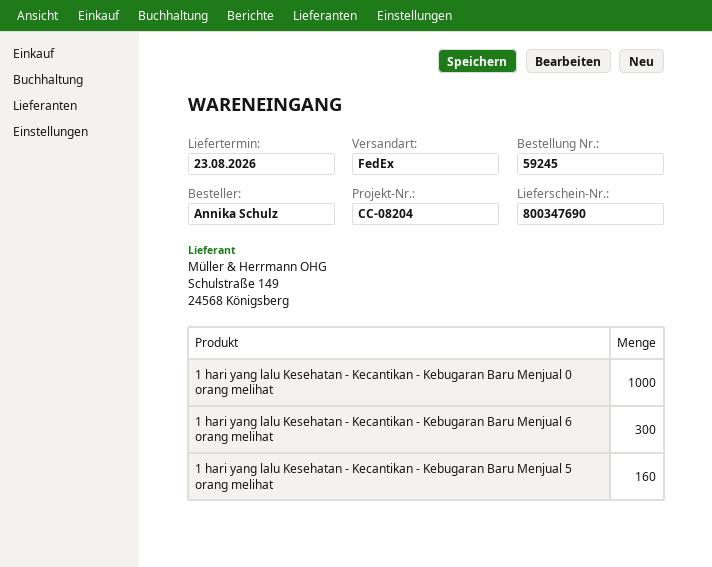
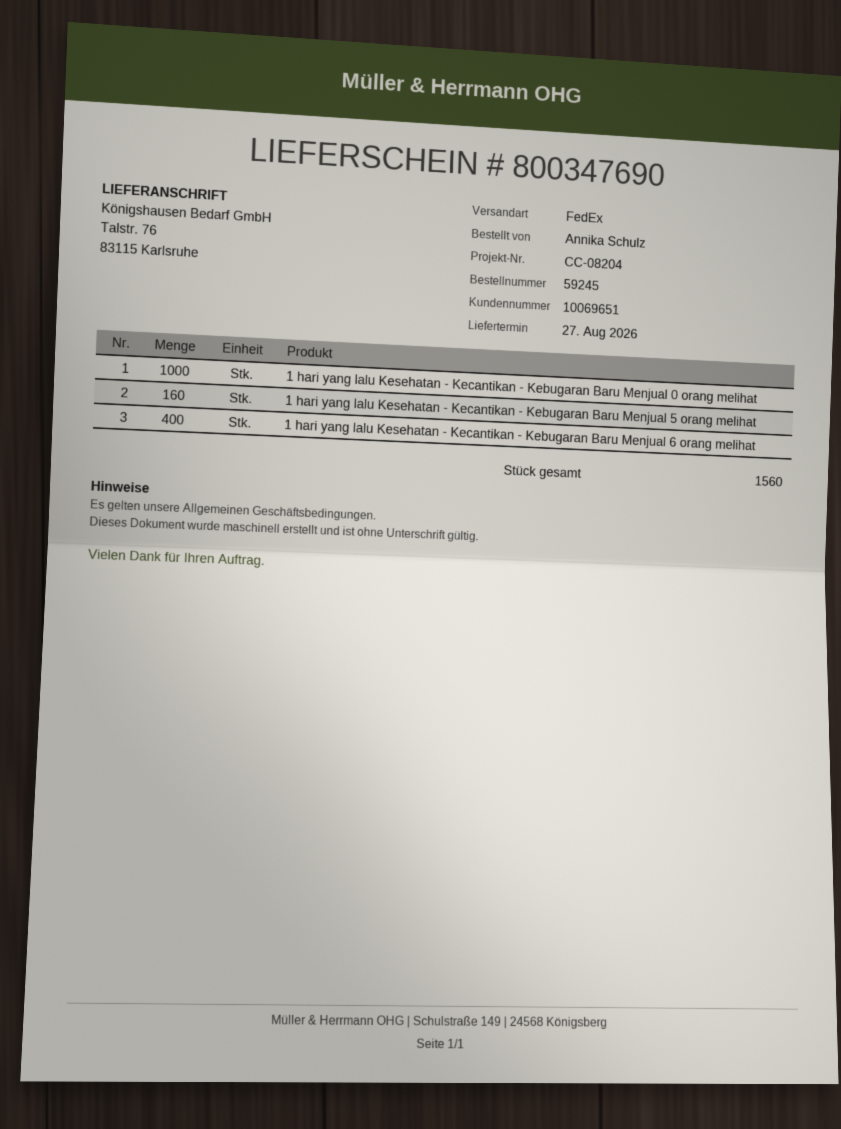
delivery date: 2026-08-23 -> 2026-08-27
1 hari yang lalu Kesehatan - Kecantikan - Kebugaran Baru Menjual 6 orang melihat: 300 -> 400

